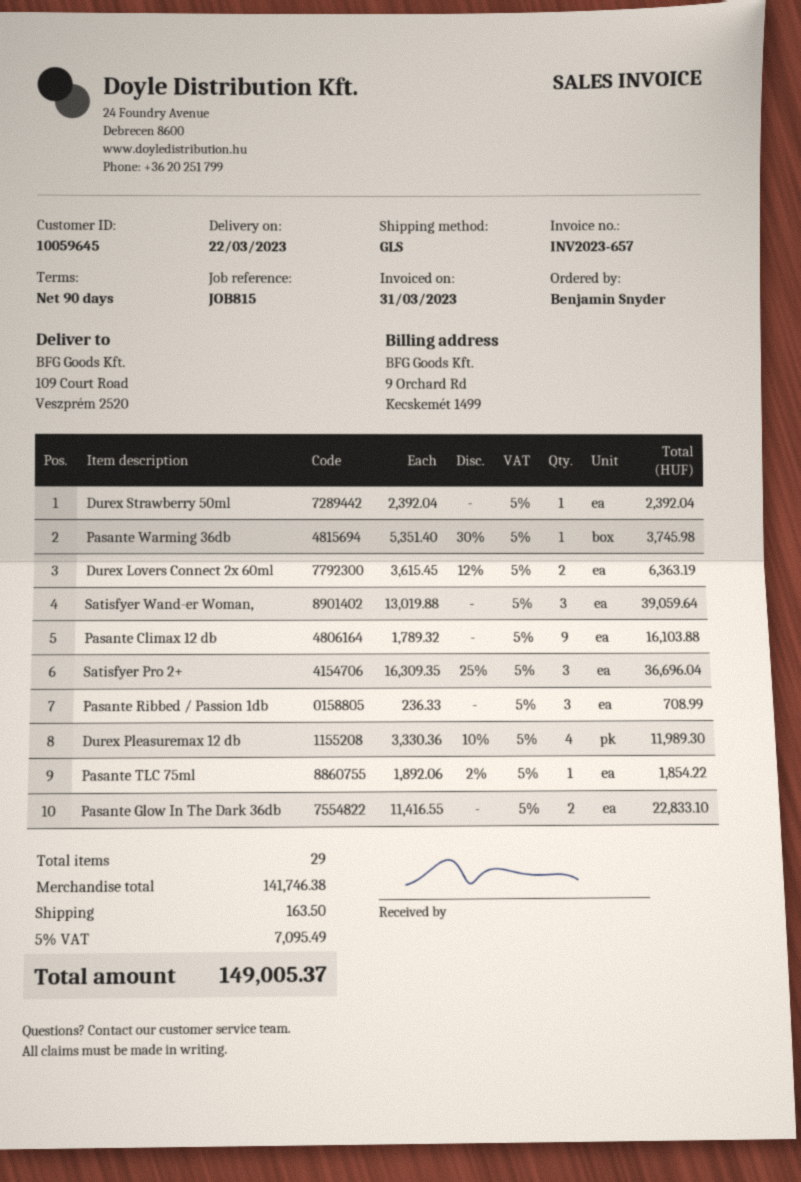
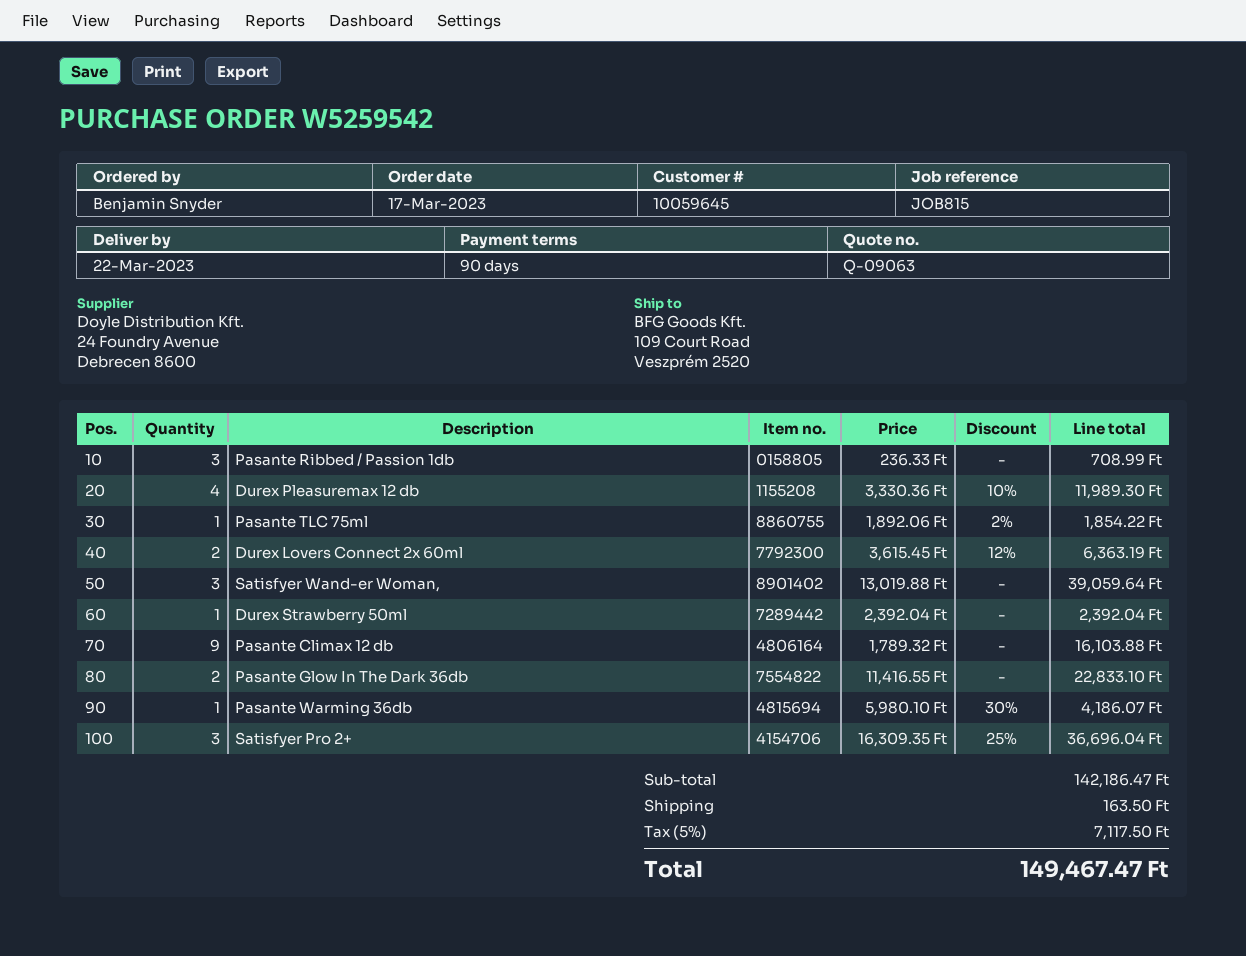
Pasante Warming 36db: 1 x 5351.40 - 30% = 3745.98 -> 1 x 5980.10 - 30% = 4186.07
subtotal: 141746.38 -> 142186.47
tax: 5% = 7095.49 -> 5% = 7117.50
total: 149005.37 -> 149467.47

